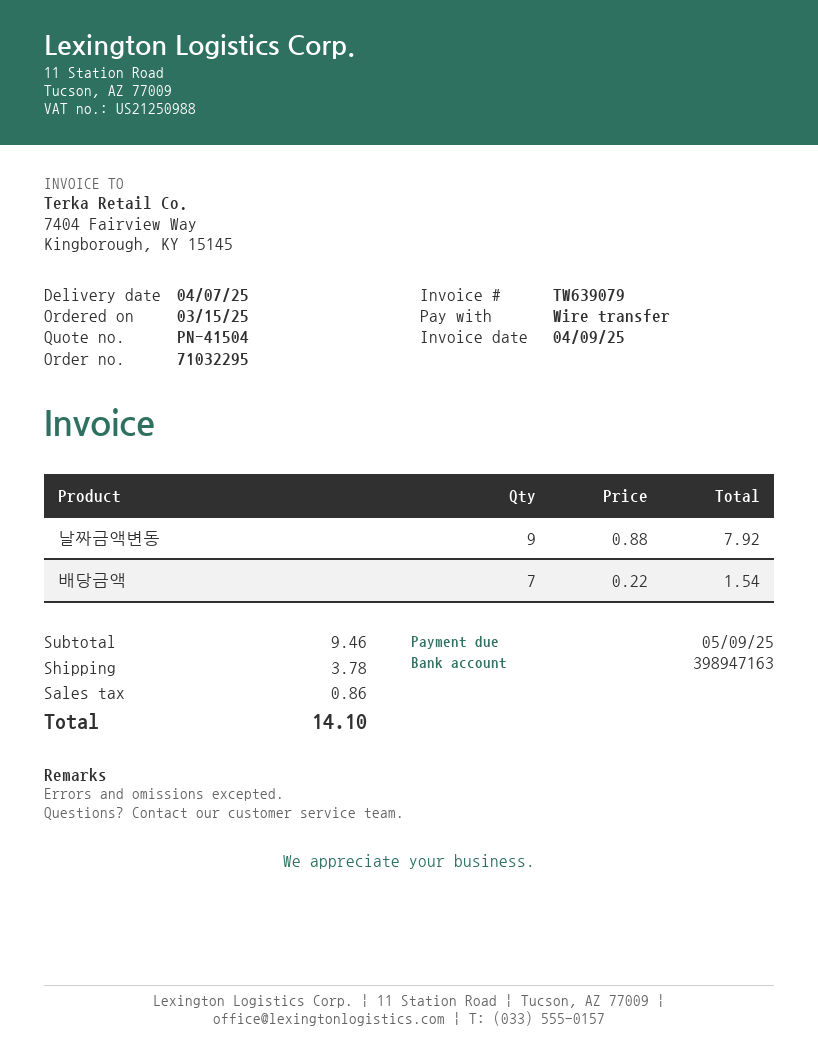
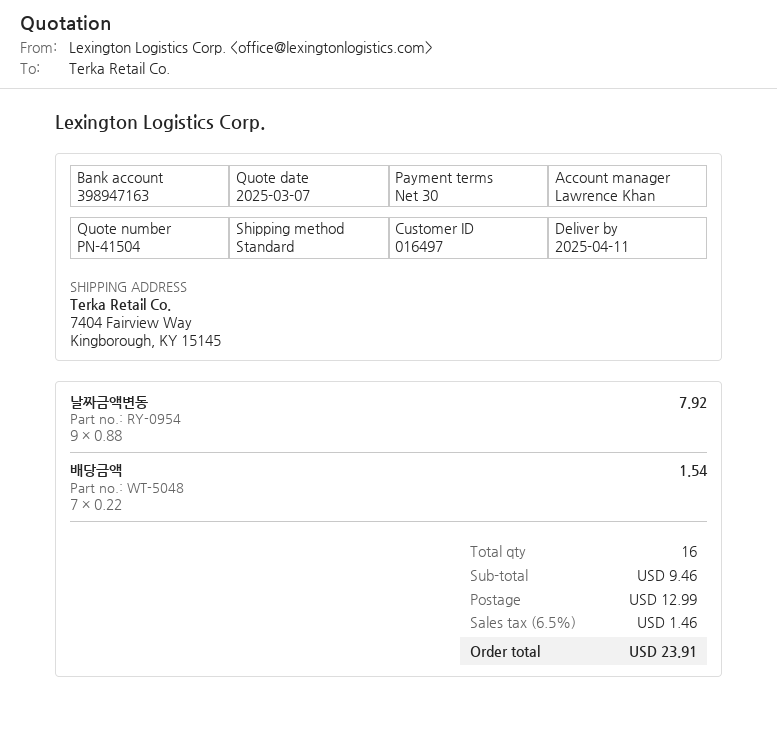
delivery date: 2025-04-07 -> 2025-04-11
shipping: 3.78 -> 12.99
tax: 0.86 -> 1.46
total: 14.10 -> 23.91

